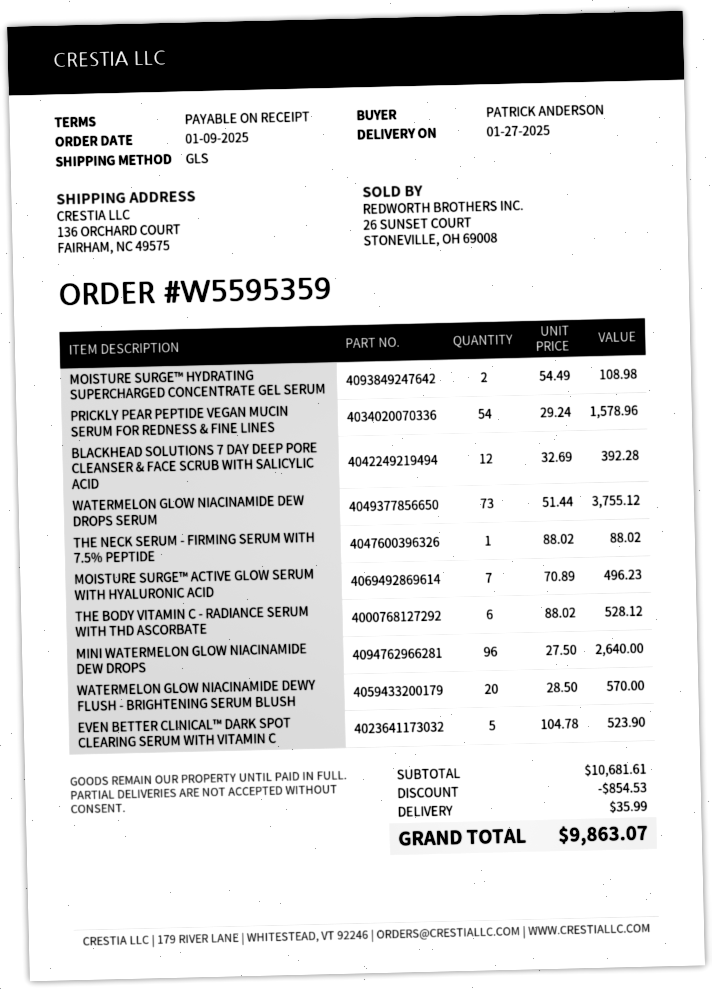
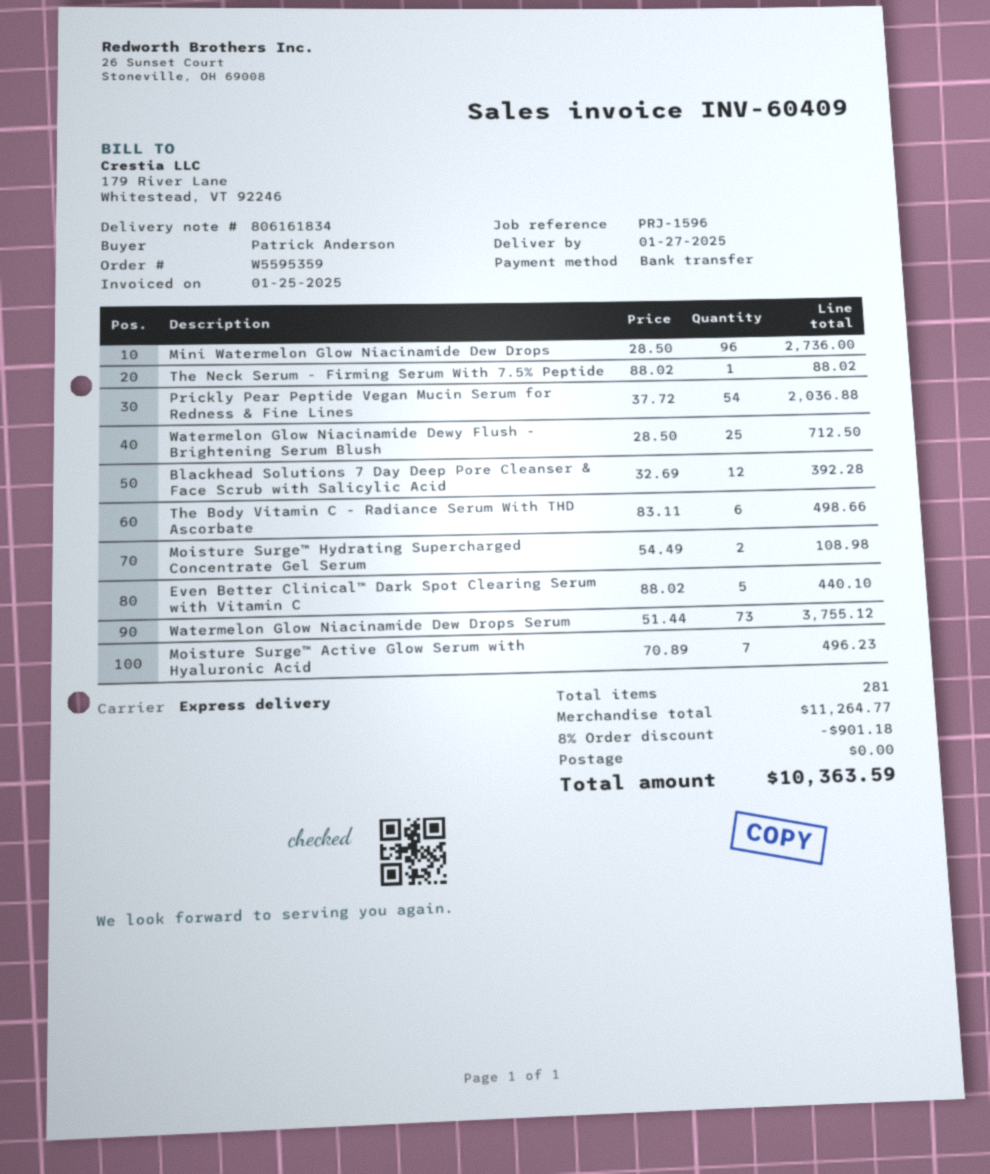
shipping method: GLS -> express
PRICKLY PEAR PEPTIDE VEGAN MUCIN SERUM FOR REDNESS & FINE LINES: 54 x 29.24 = 1578.96 -> 54 x 37.72 = 2036.88
THE BODY VITAMIN C - RADIANCE SERUM WITH THD ASCORBATE: 6 x 88.02 = 528.12 -> 6 x 83.11 = 498.66
MINI WATERMELON GLOW NIACINAMIDE DEW DROPS: 96 x 27.50 = 2640.00 -> 96 x 28.50 = 2736.00
WATERMELON GLOW NIACINAMIDE DEWY FLUSH - BRIGHTENING SERUM BLUSH: 20 x 28.50 = 570.00 -> 25 x 28.50 = 712.50
EVEN BETTER CLINICAL™ DARK SPOT CLEARING SERUM WITH VITAMIN C: 5 x 104.78 = 523.90 -> 5 x 88.02 = 440.10
subtotal: 10681.61 -> 11264.77
discount: 854.53 -> 901.18
shipping: 35.99 -> 0.00
total: 9863.07 -> 10363.59

